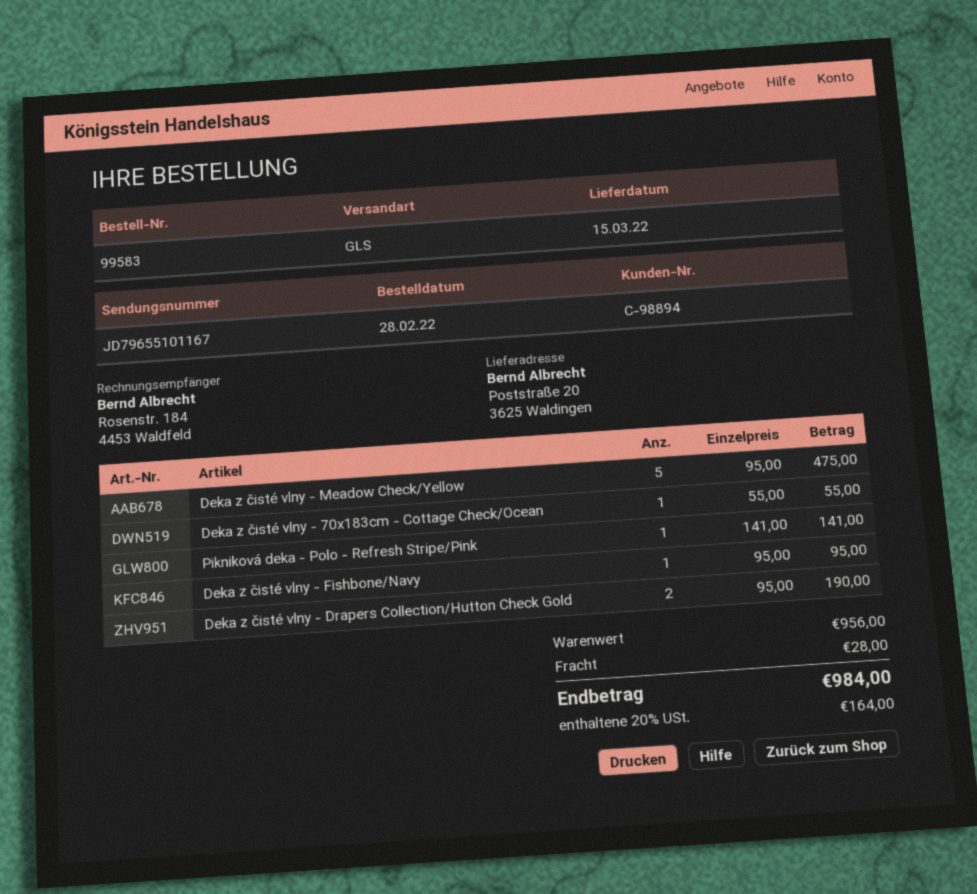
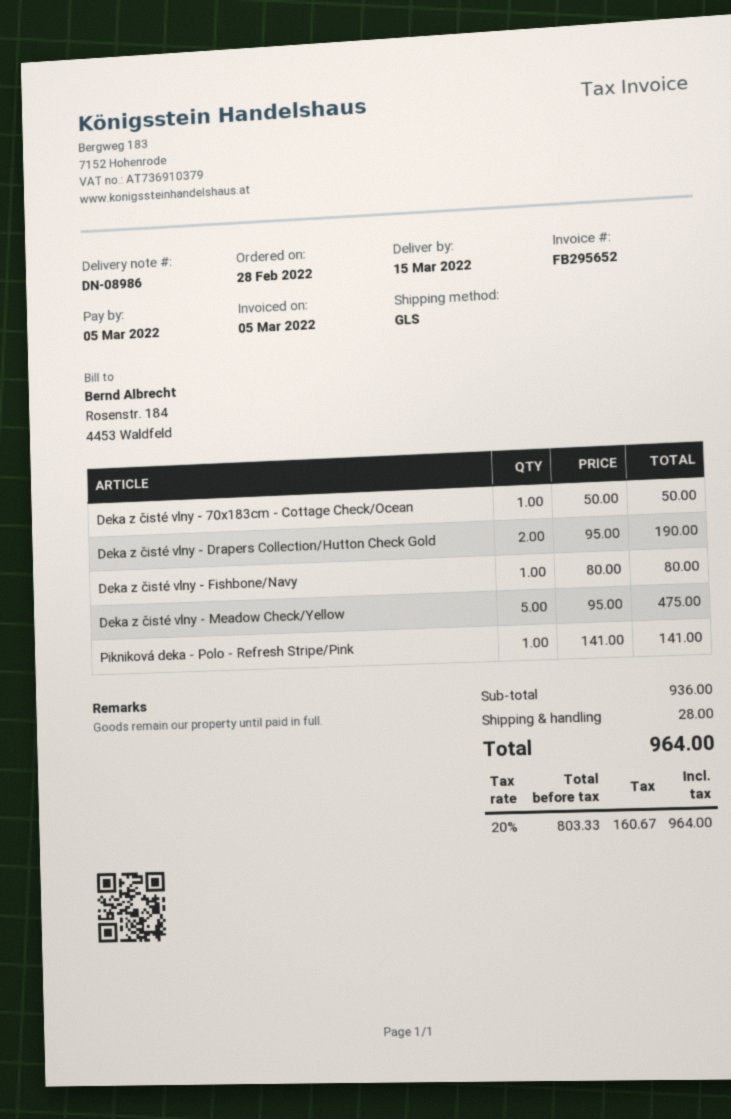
Deka z čisté vlny - 70x183cm - Cottage Check/Ocean: 1 x 55.00 = 55.00 -> 1 x 50.00 = 50.00
Deka z čisté vlny - Fishbone/Navy: 1 x 95.00 = 95.00 -> 1 x 80.00 = 80.00
subtotal: 956.00 -> 936.00
tax: 20% = 164.00 -> 20% = 160.67
total: 984.00 -> 964.00

